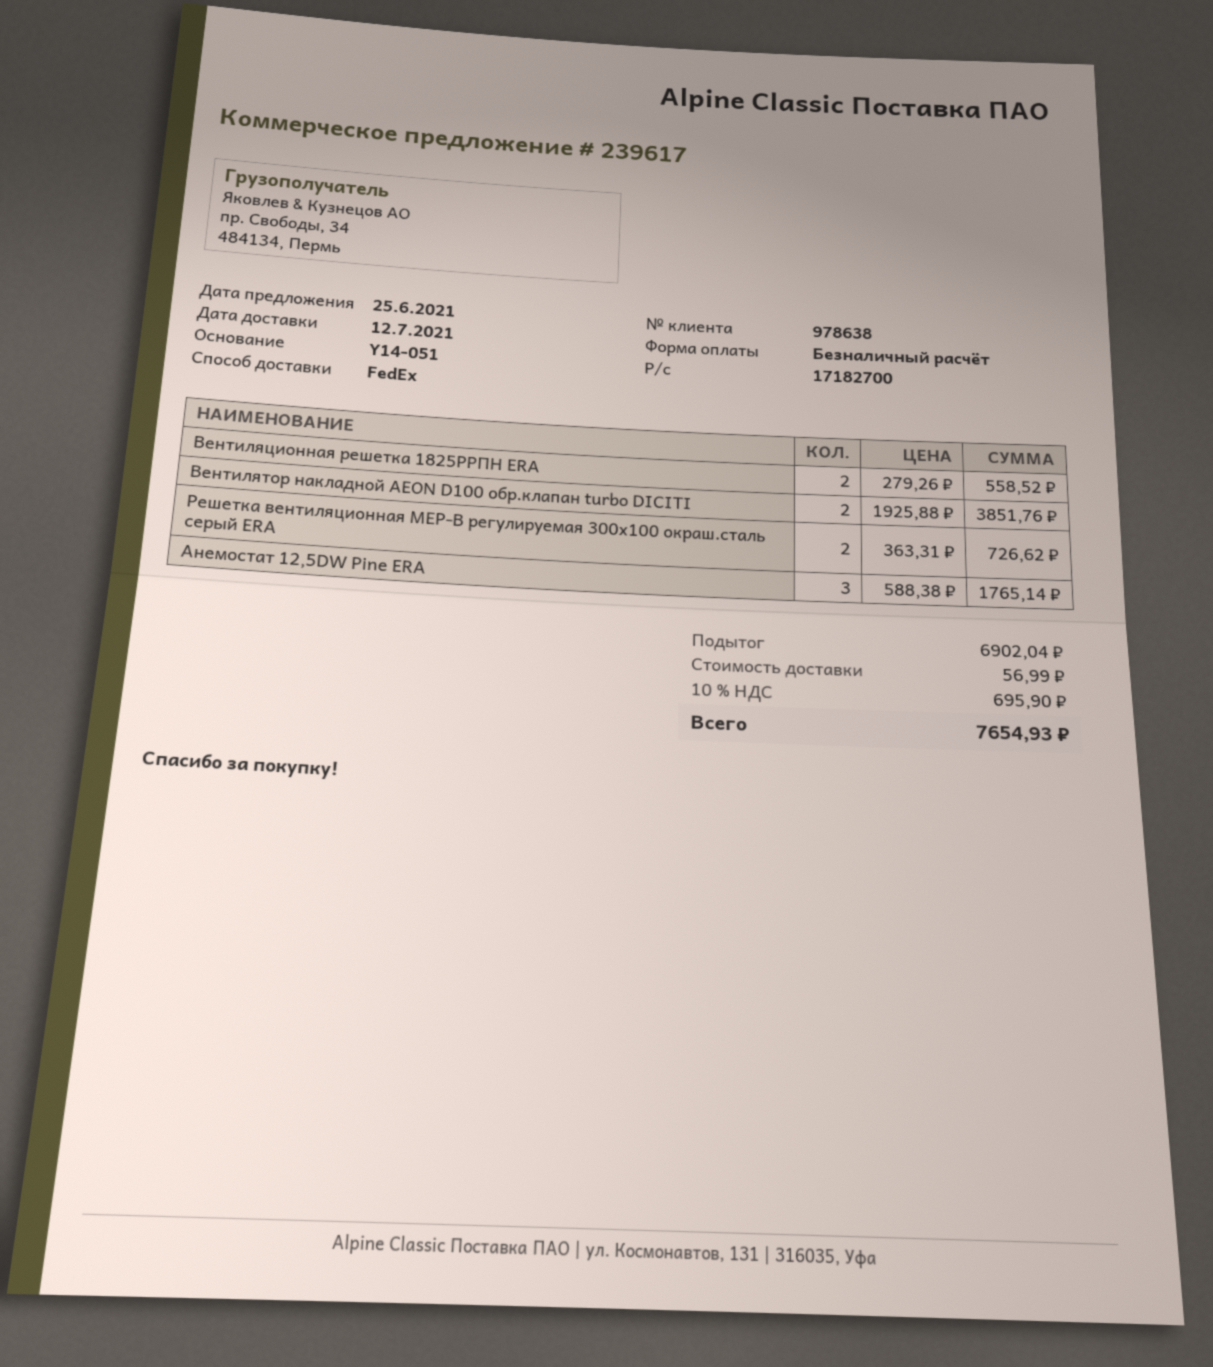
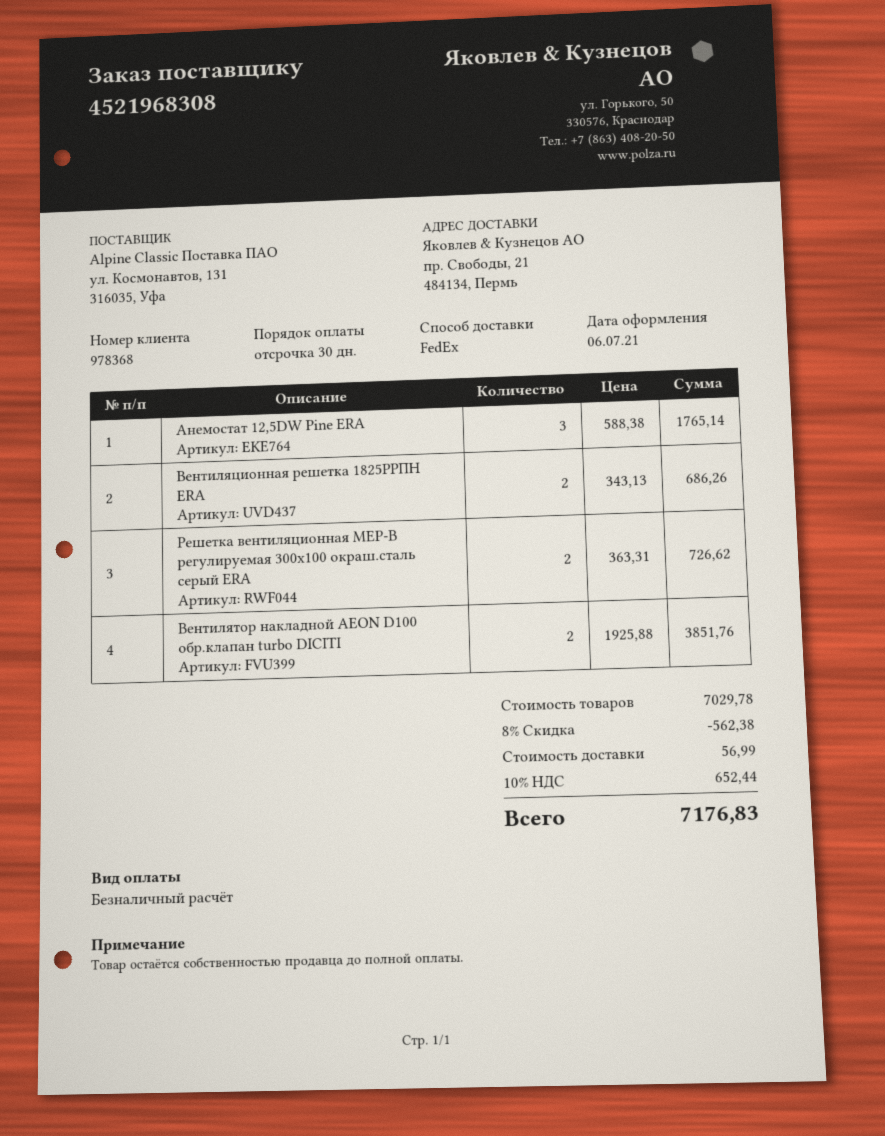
customer number: 978638 -> 978368
ship to: пр. Свободы, 34, 484134, Пермь -> пр. Свободы, 21, 484134, Пермь
Вентиляционная решетка 1825РРПН ERA: 2 x 279.26 = 558.52 -> 2 x 343.13 = 686.26
subtotal: 6902.04 -> 7029.78
discount: none -> 8% = 562.38
tax: 10% = 695.90 -> 10% = 652.44
total: 7654.93 -> 7176.83

